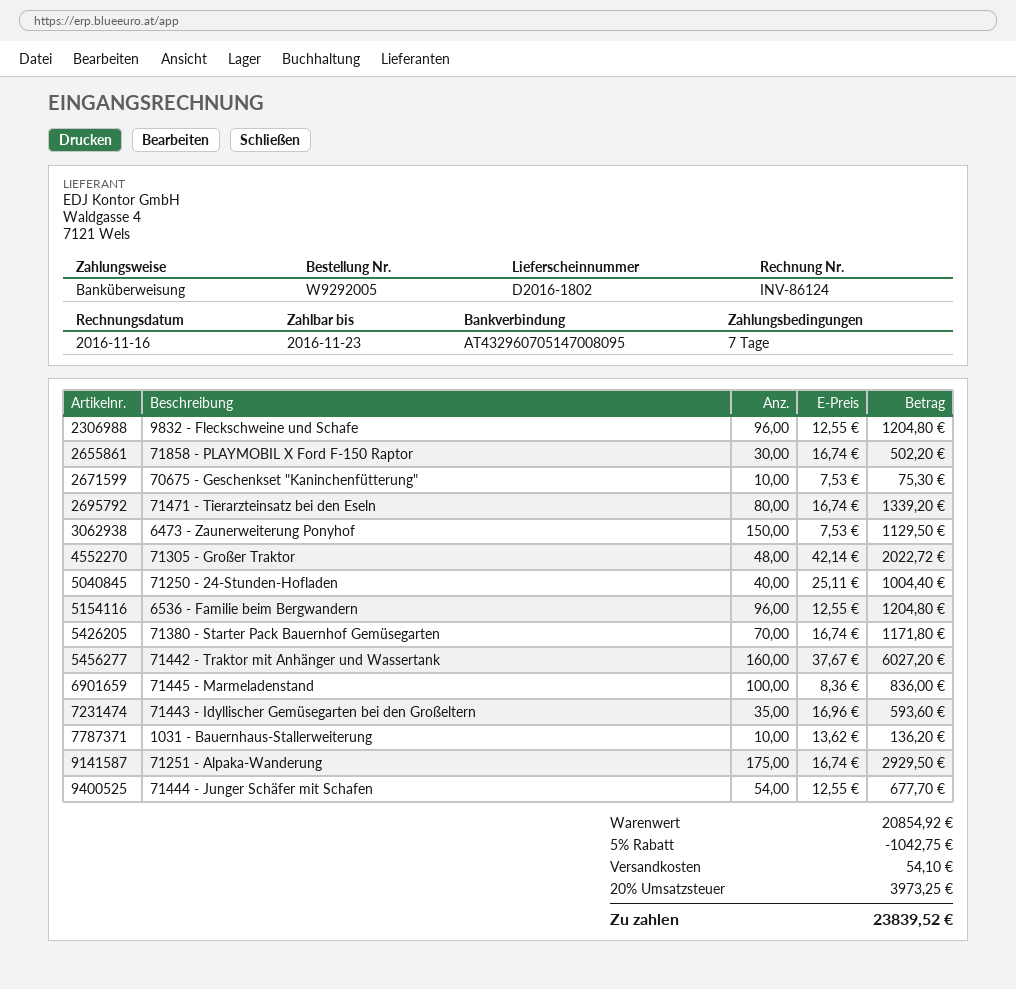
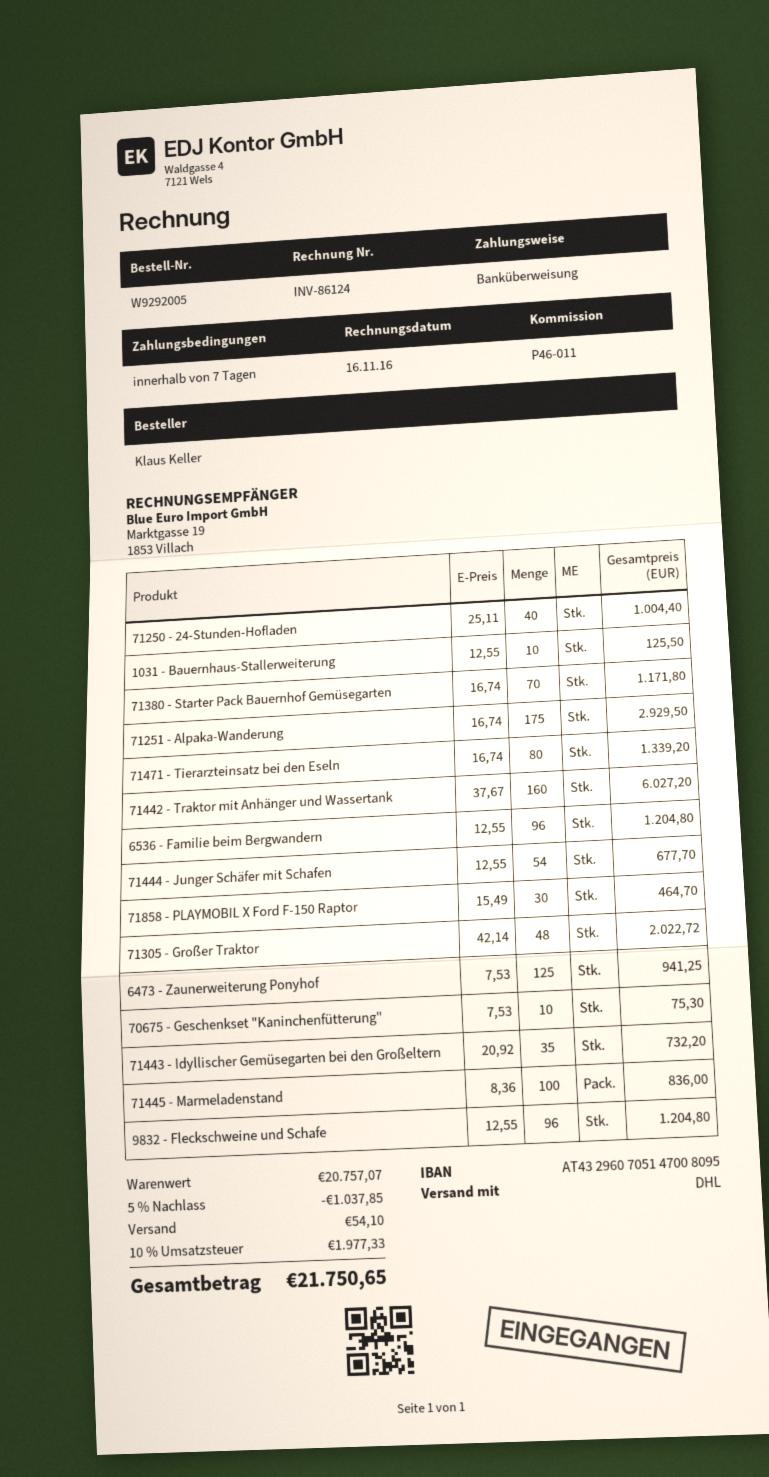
71858 - PLAYMOBIL X Ford F-150 Raptor: 30 x 16.74 = 502.20 -> 30 x 15.49 = 464.70
6473 - Zaunerweiterung Ponyhof: 150 x 7.53 = 1129.50 -> 125 x 7.53 = 941.25
71443 - Idyllischer Gemüsegarten bei den Großeltern: 35 x 16.96 = 593.60 -> 35 x 20.92 = 732.20
1031 - Bauernhaus-Stallerweiterung: 10 x 13.62 = 136.20 -> 10 x 12.55 = 125.50
subtotal: 20854.92 -> 20757.07
discount: 5% = 1042.75 -> 5% = 1037.85
tax: 20% = 3973.25 -> 10% = 1977.33
total: 23839.52 -> 21750.65

